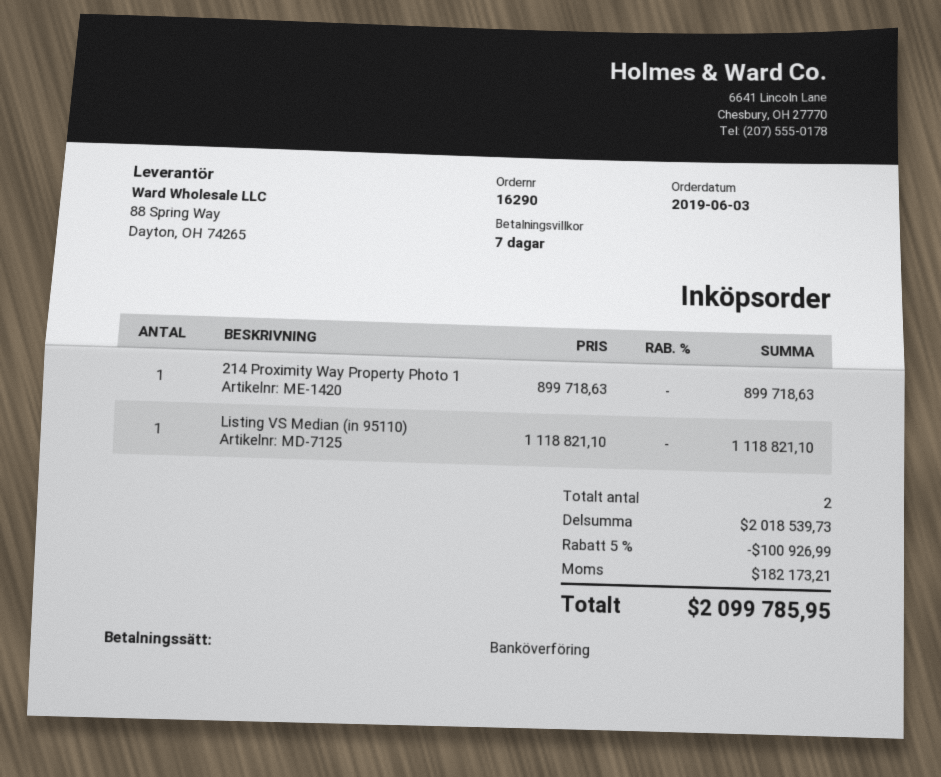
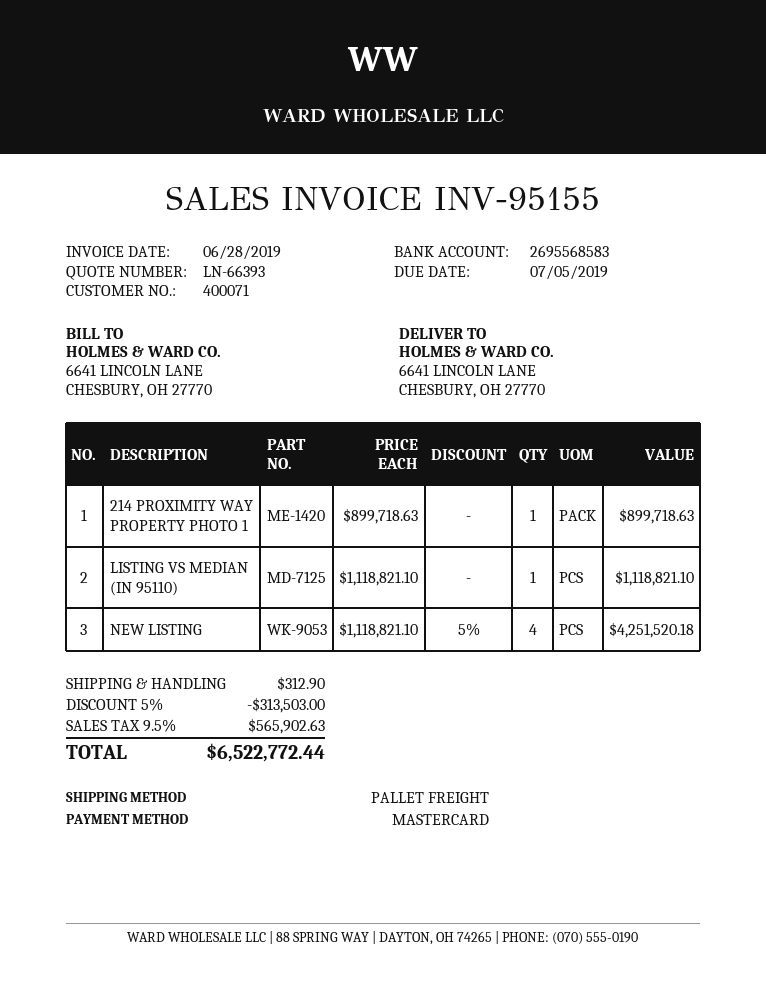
payment method: bank transfer -> Mastercard
NEW LISTING: none -> 4 x 1118821.10 - 5% = 4251520.18
discount: 5% = 100926.99 -> 5% = 313503.00
shipping: none -> 312.90
tax: 182173.21 -> 565902.63
total: 2099785.95 -> 6522772.44

